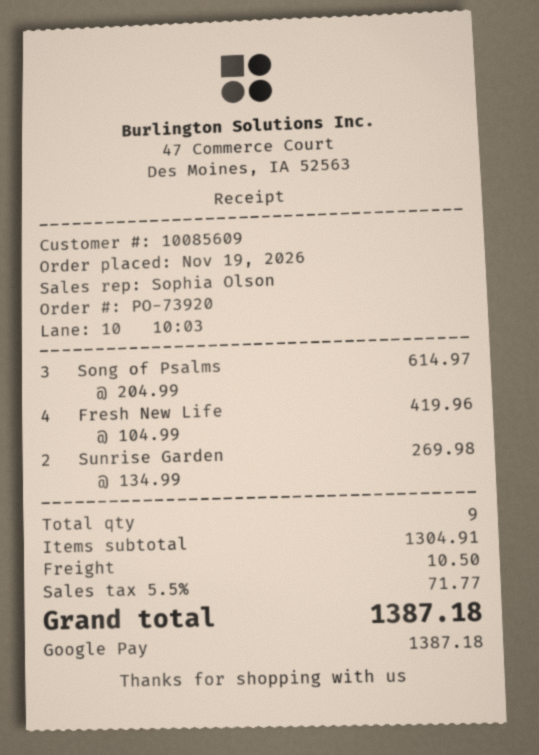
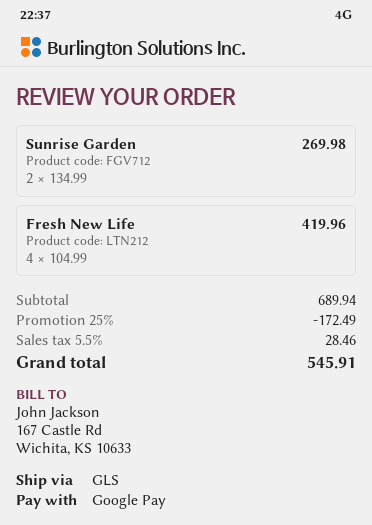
Song of Psalms: 3 x 204.99 = 614.97 -> none
subtotal: 1304.91 -> 689.94
discount: none -> 25% = 172.49
shipping: 10.50 -> none
tax: 5.5% = 71.77 -> 5.5% = 28.46
total: 1387.18 -> 545.91

